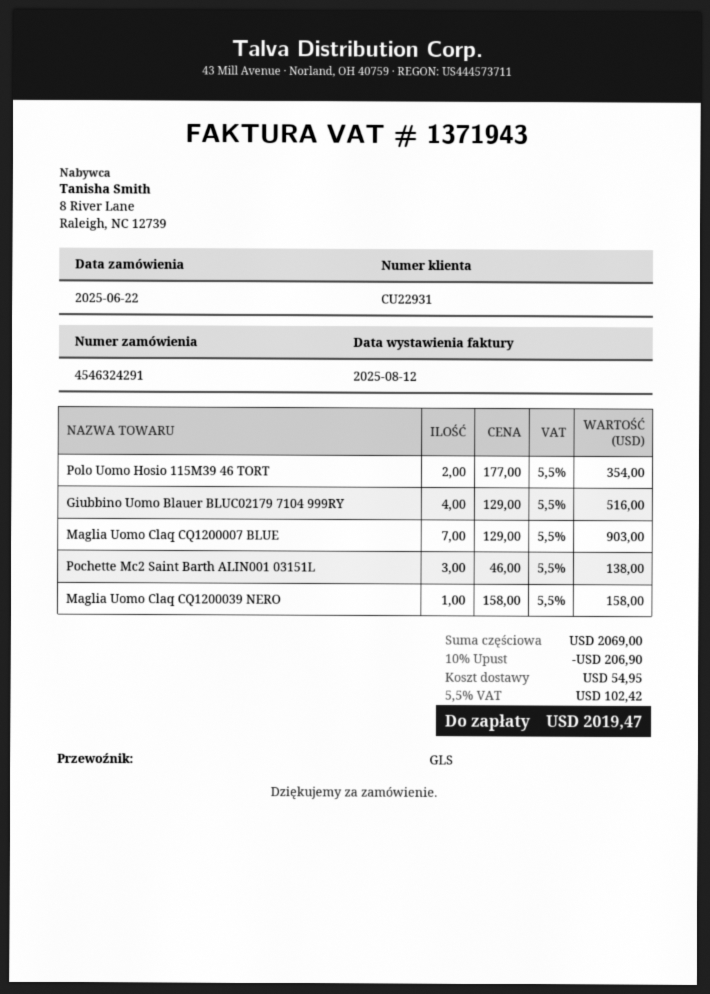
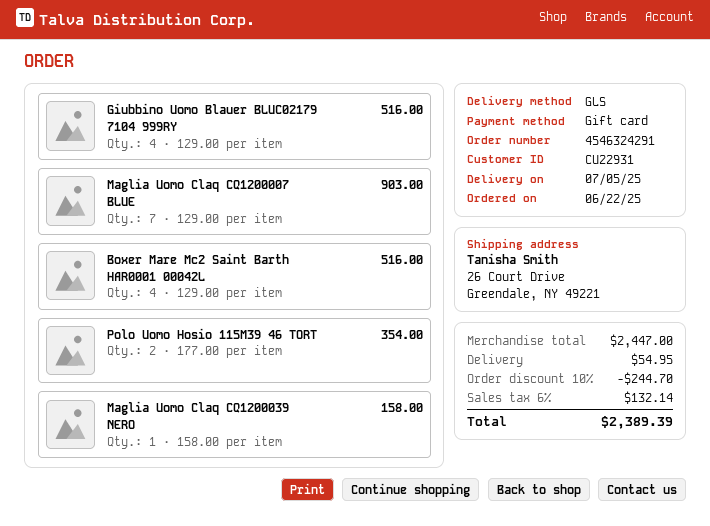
Pochette Mc2 Saint Barth ALIN001 03151L: 3 x 46.00 = 138.00 -> none
Boxer Mare Mc2 Saint Barth HAR0001 00042L: none -> 4 x 129.00 = 516.00
subtotal: 2069.00 -> 2447.00
discount: 10% = 206.90 -> 10% = 244.70
tax: 5.5% = 102.42 -> 6% = 132.14
total: 2019.47 -> 2389.39

